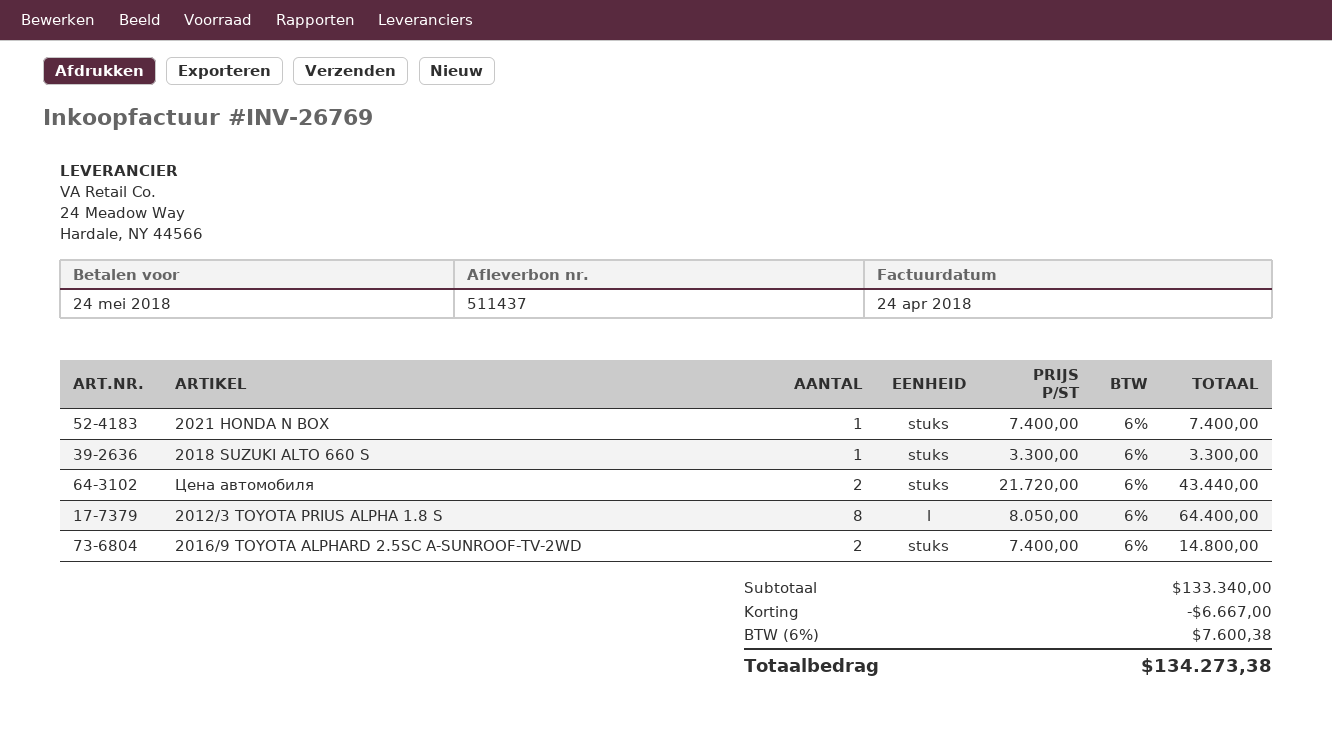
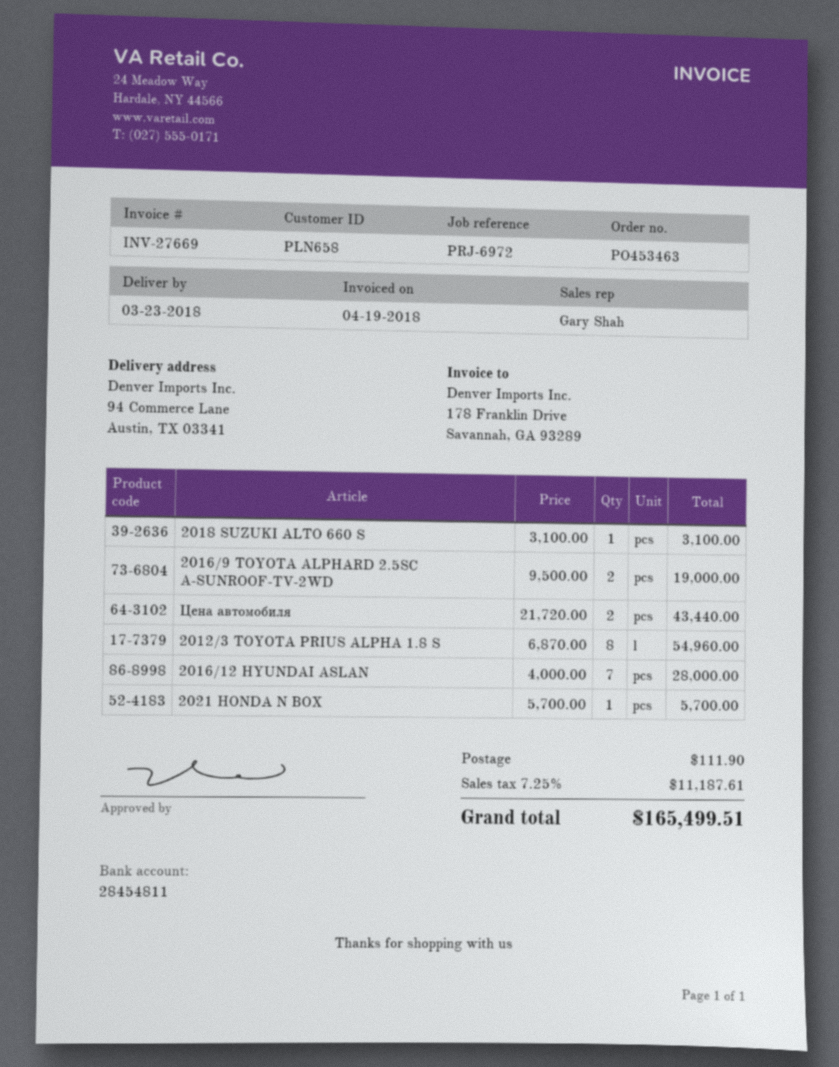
invoice number: INV-26769 -> INV-27669
invoice date: 2018-04-24 -> 2018-04-19
2021 HONDA N BOX: 1 x 7400.00 = 7400.00 -> 1 x 5700.00 = 5700.00
2018 SUZUKI ALTO 660 S: 1 x 3300.00 = 3300.00 -> 1 x 3100.00 = 3100.00
2012/3 TOYOTA PRIUS ALPHA 1.8 S: 8 x 8050.00 = 64400.00 -> 8 x 6870.00 = 54960.00
2016/9 TOYOTA ALPHARD 2.5SC A-SUNROOF-TV-2WD: 2 x 7400.00 = 14800.00 -> 2 x 9500.00 = 19000.00
2016/12 HYUNDAI ASLAN: none -> 7 x 4000.00 = 28000.00
discount: 6667.00 -> none
shipping: none -> 111.90
tax: 6% = 7600.38 -> 7.25% = 11187.61
total: 134273.38 -> 165499.51

